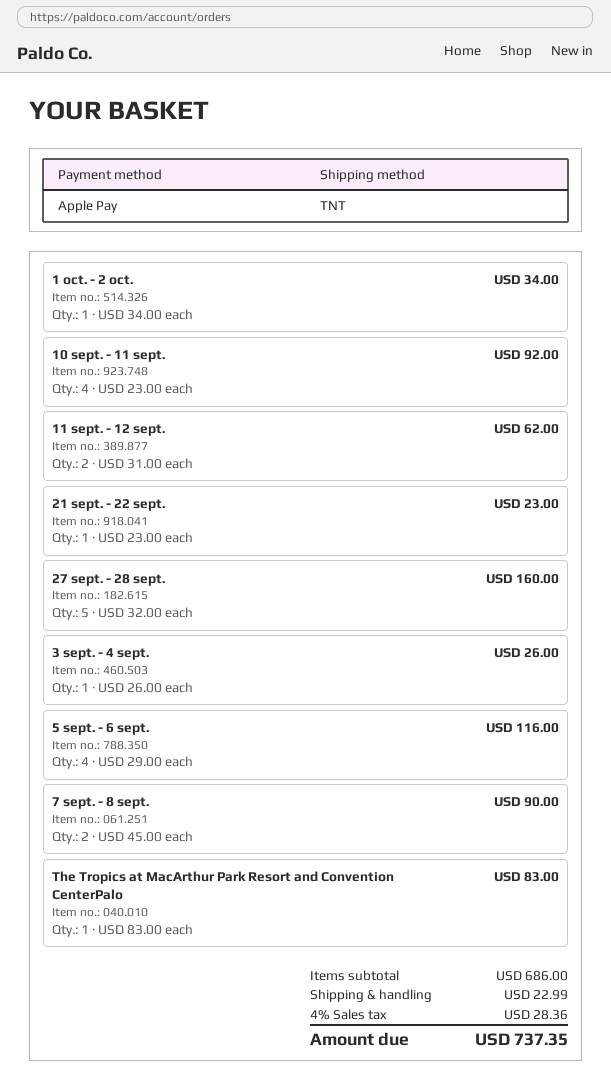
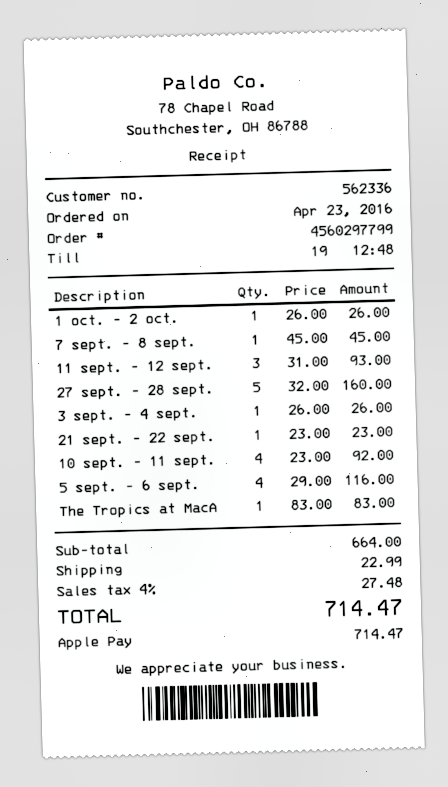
1 oct. - 2 oct.: 1 x 34.00 = 34.00 -> 1 x 26.00 = 26.00
11 sept. - 12 sept.: 2 x 31.00 = 62.00 -> 3 x 31.00 = 93.00
7 sept. - 8 sept.: 2 x 45.00 = 90.00 -> 1 x 45.00 = 45.00
subtotal: 686.00 -> 664.00
tax: 4% = 28.36 -> 4% = 27.48
total: 737.35 -> 714.47

